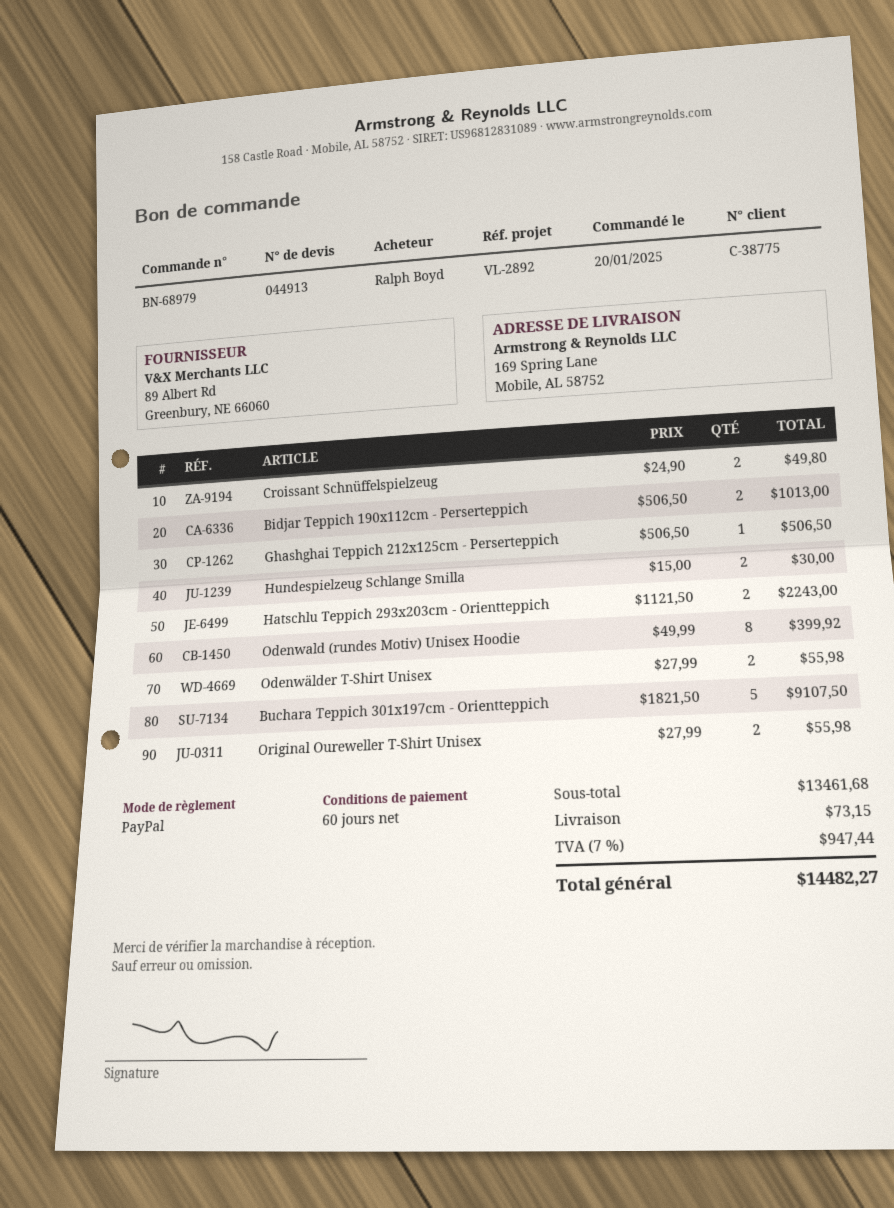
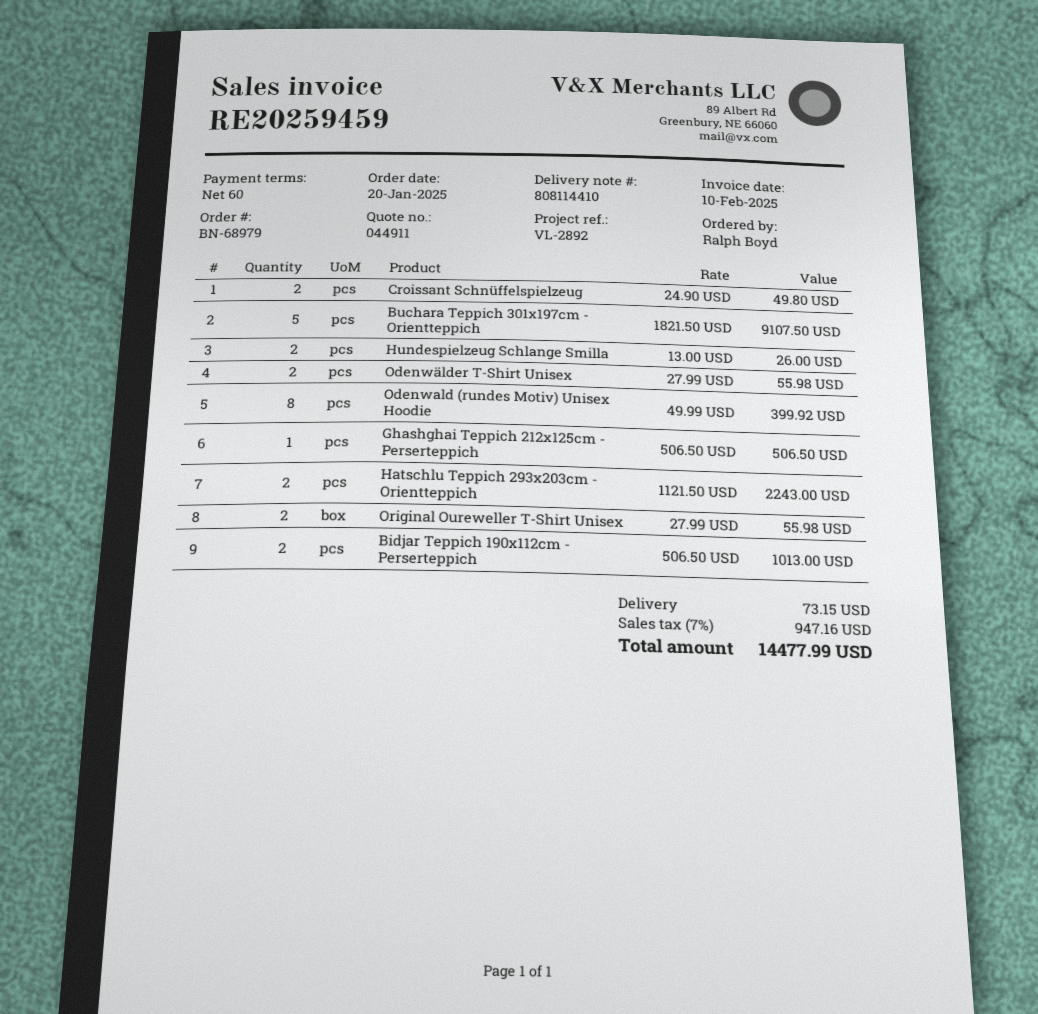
quote number: 044913 -> 044911
Hundespielzeug Schlange Smilla: 2 x 15.00 = 30.00 -> 2 x 13.00 = 26.00
tax: 7% = 947.44 -> 7% = 947.16
total: 14482.27 -> 14477.99

